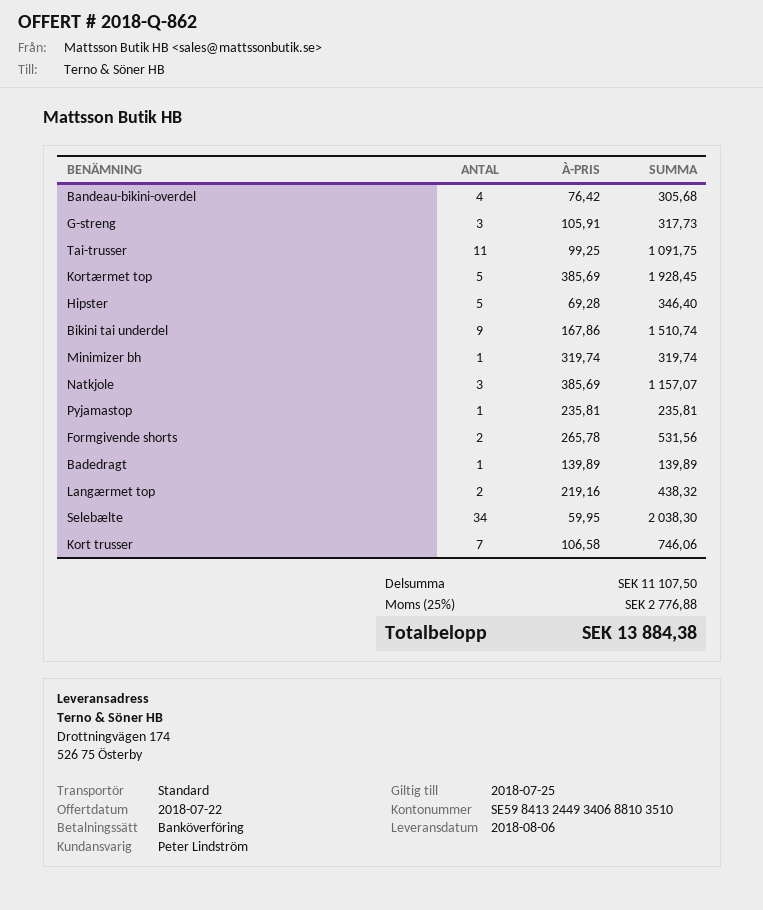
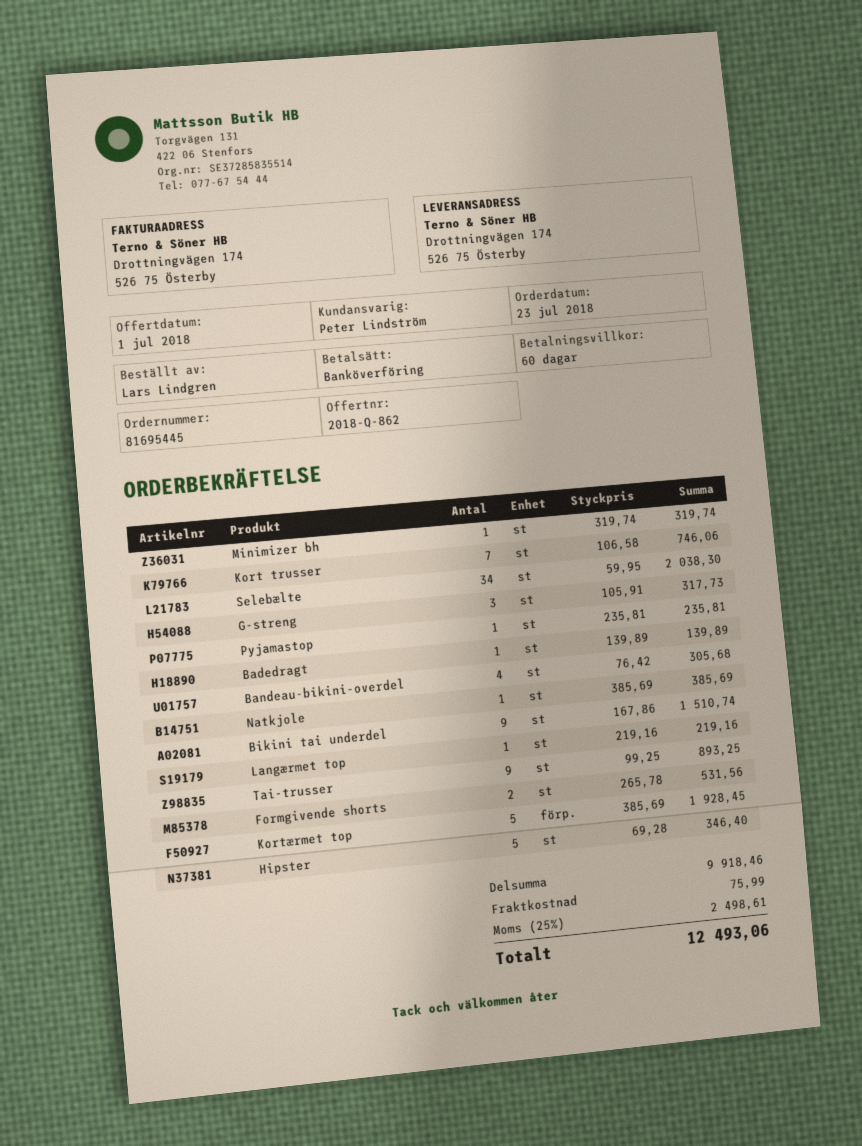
quote date: 2018-07-22 -> 2018-07-01
Tai-trusser: 11 x 99.25 = 1091.75 -> 9 x 99.25 = 893.25
Natkjole: 3 x 385.69 = 1157.07 -> 1 x 385.69 = 385.69
Langærmet top: 2 x 219.16 = 438.32 -> 1 x 219.16 = 219.16
subtotal: 11107.50 -> 9918.46
shipping: none -> 75.99
tax: 25% = 2776.88 -> 25% = 2498.61
total: 13884.38 -> 12493.06

